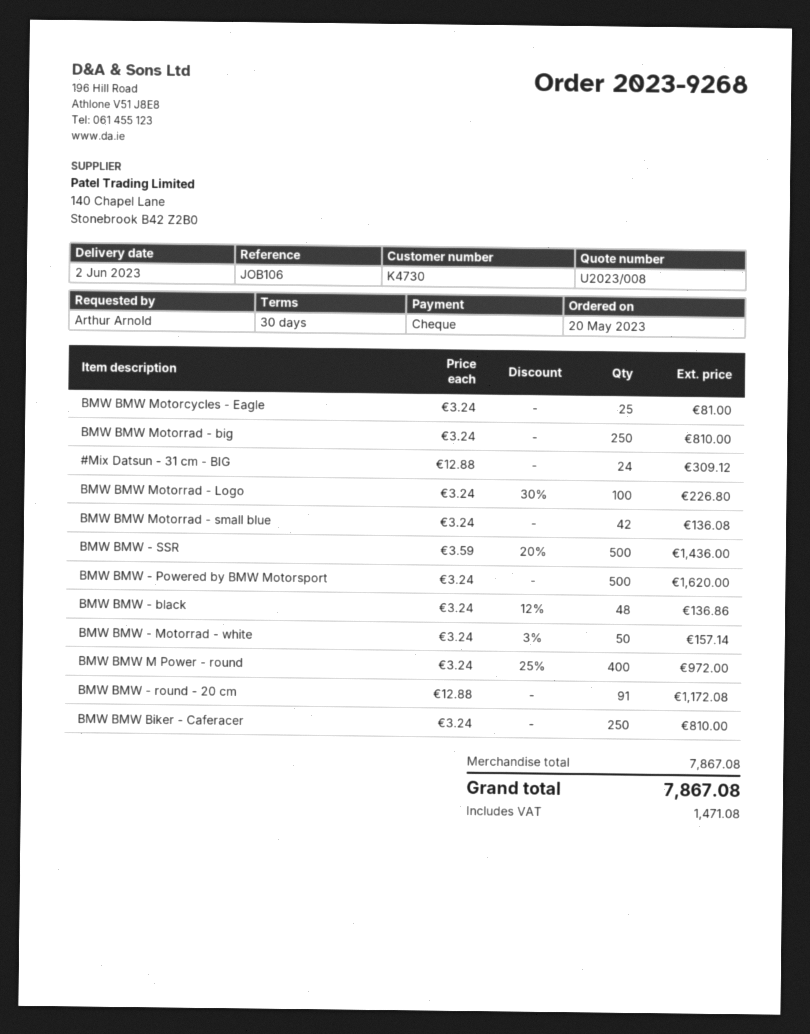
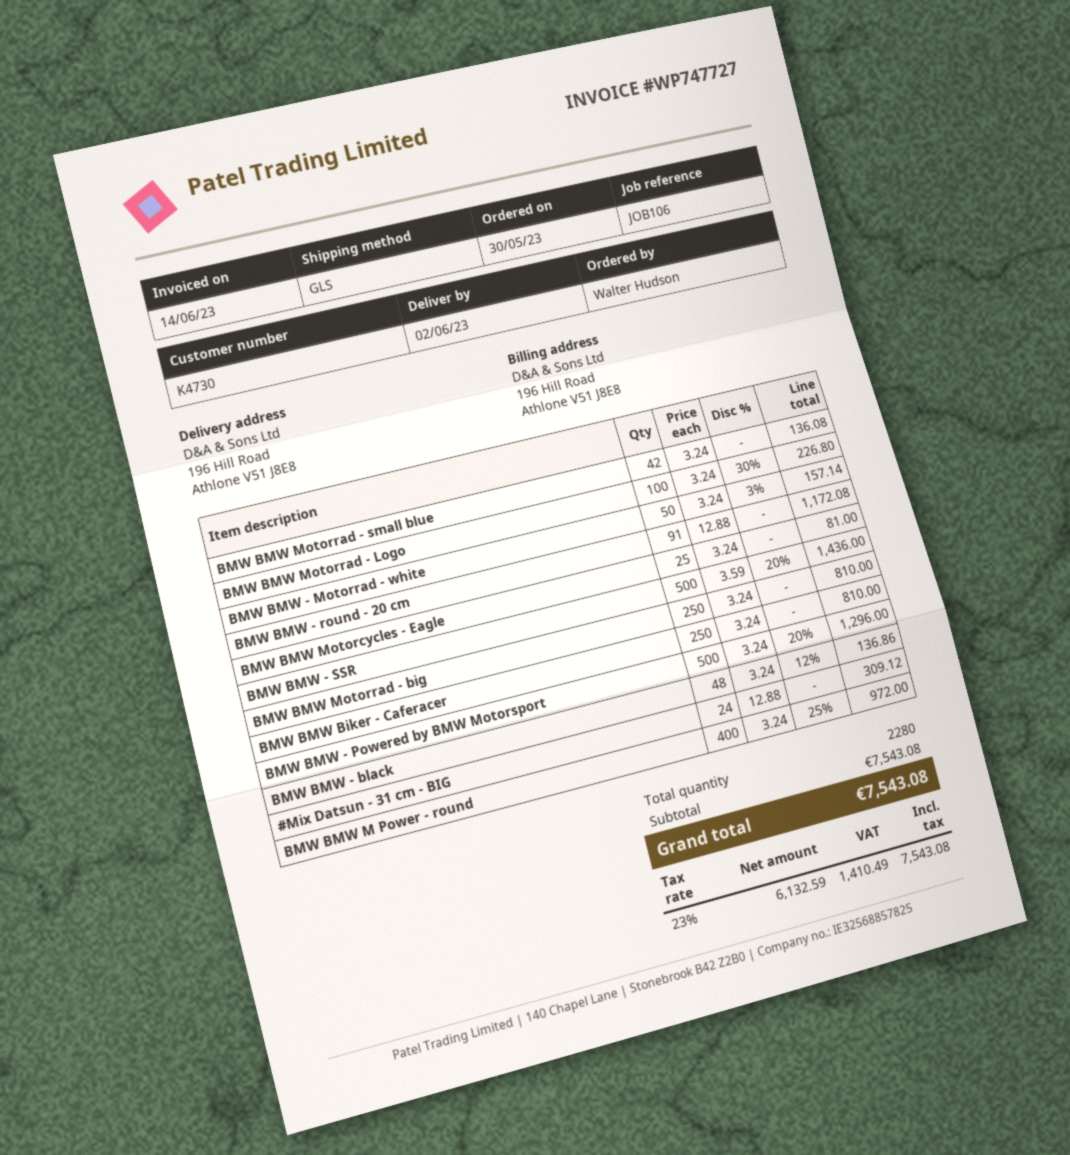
order date: 2023-05-20 -> 2023-05-30
ordered by: Arthur Arnold -> Walter Hudson
BMW BMW - Powered by BMW Motorsport: 500 x 3.24 = 1620.00 -> 500 x 3.24 - 20% = 1296.00
subtotal: 7867.08 -> 7543.08
tax: 1471.08 -> 1410.49
total: 7867.08 -> 7543.08

